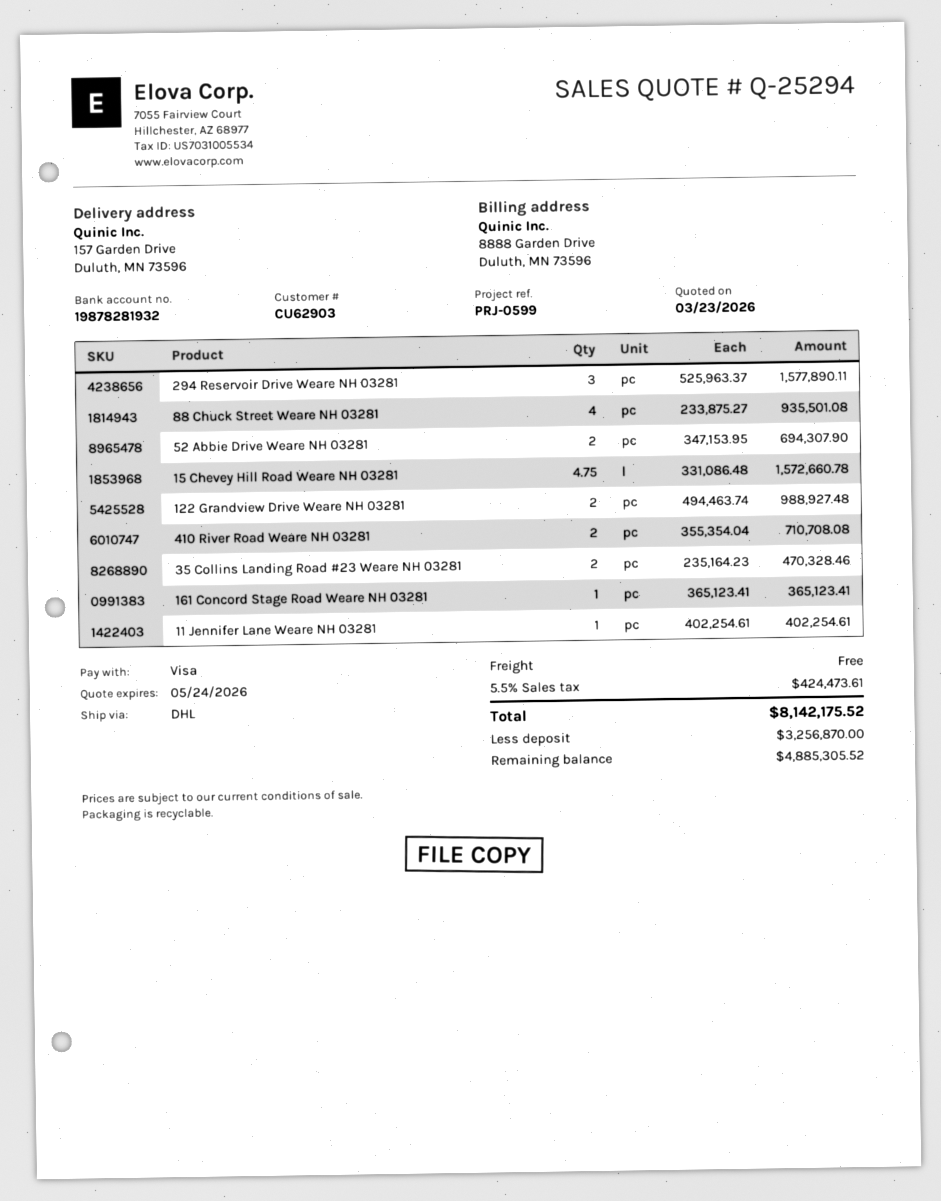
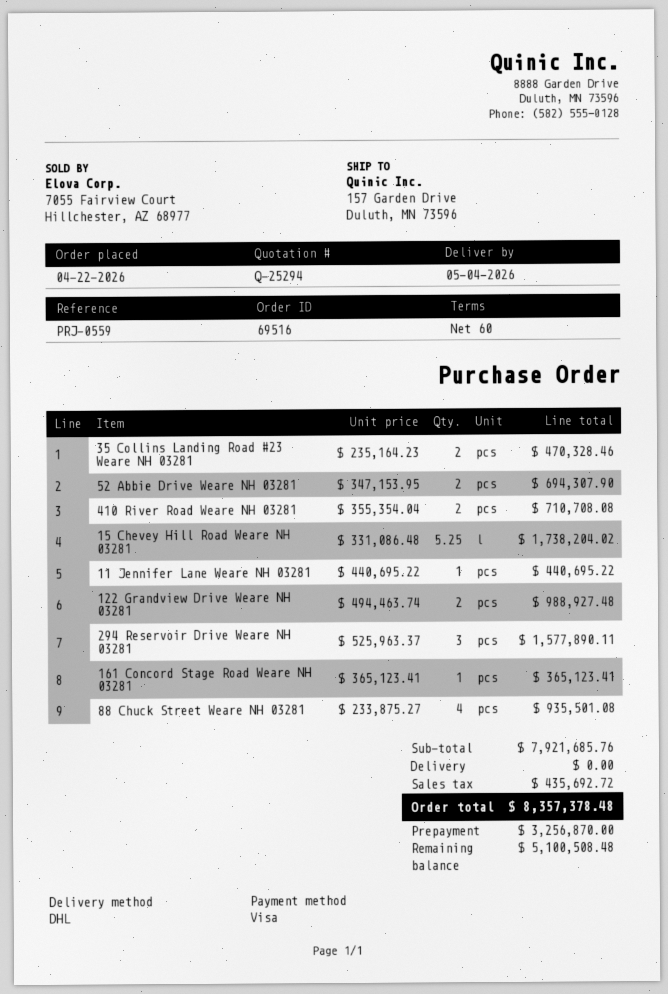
reference: PRJ-0599 -> PRJ-0559
15 Chevey Hill Road Weare NH 03281: 4.75 x 331086.48 = 1572660.78 -> 5.25 x 331086.48 = 1738204.02
11 Jennifer Lane Weare NH 03281: 1 x 402254.61 = 402254.61 -> 1 x 440695.22 = 440695.22
tax: 424473.61 -> 435692.72
total: 8142175.52 -> 8357378.48
balance: 4885305.52 -> 5100508.48

